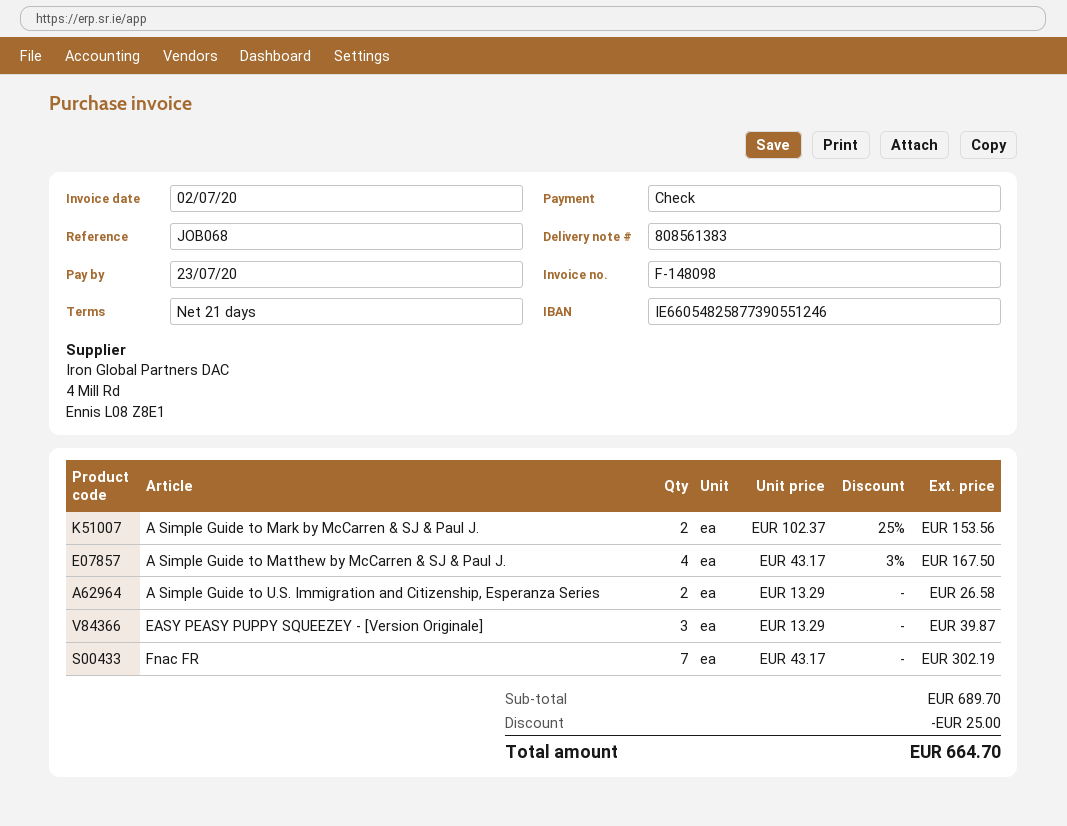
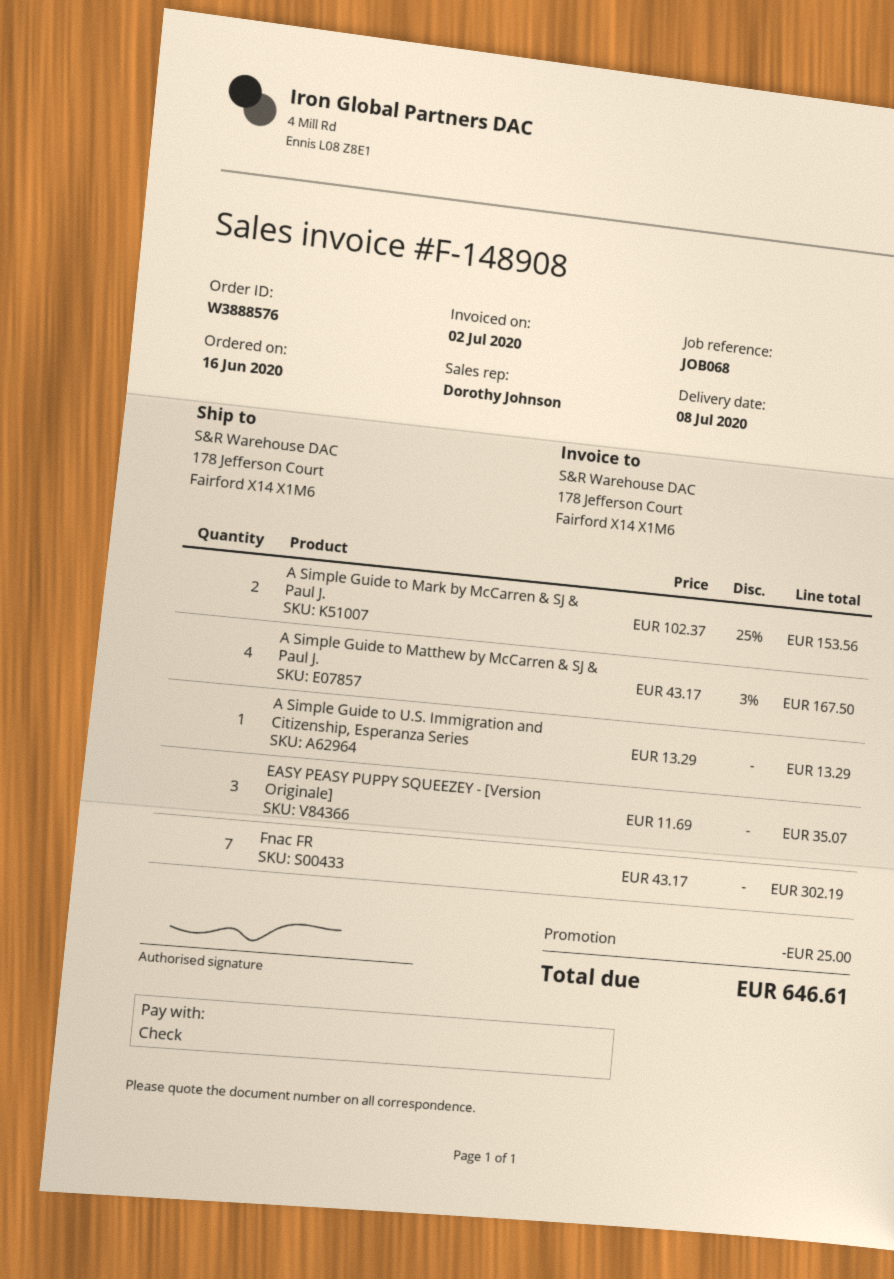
invoice number: F-148098 -> F-148908
A Simple Guide to U.S. Immigration and Citizenship, Esperanza Series: 2 x 13.29 = 26.58 -> 1 x 13.29 = 13.29
EASY PEASY PUPPY SQUEEZEY - [Version Originale]: 3 x 13.29 = 39.87 -> 3 x 11.69 = 35.07
total: 664.70 -> 646.61

